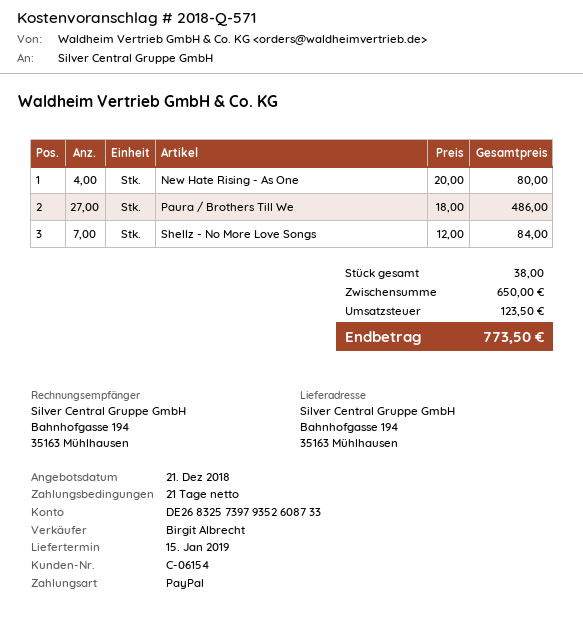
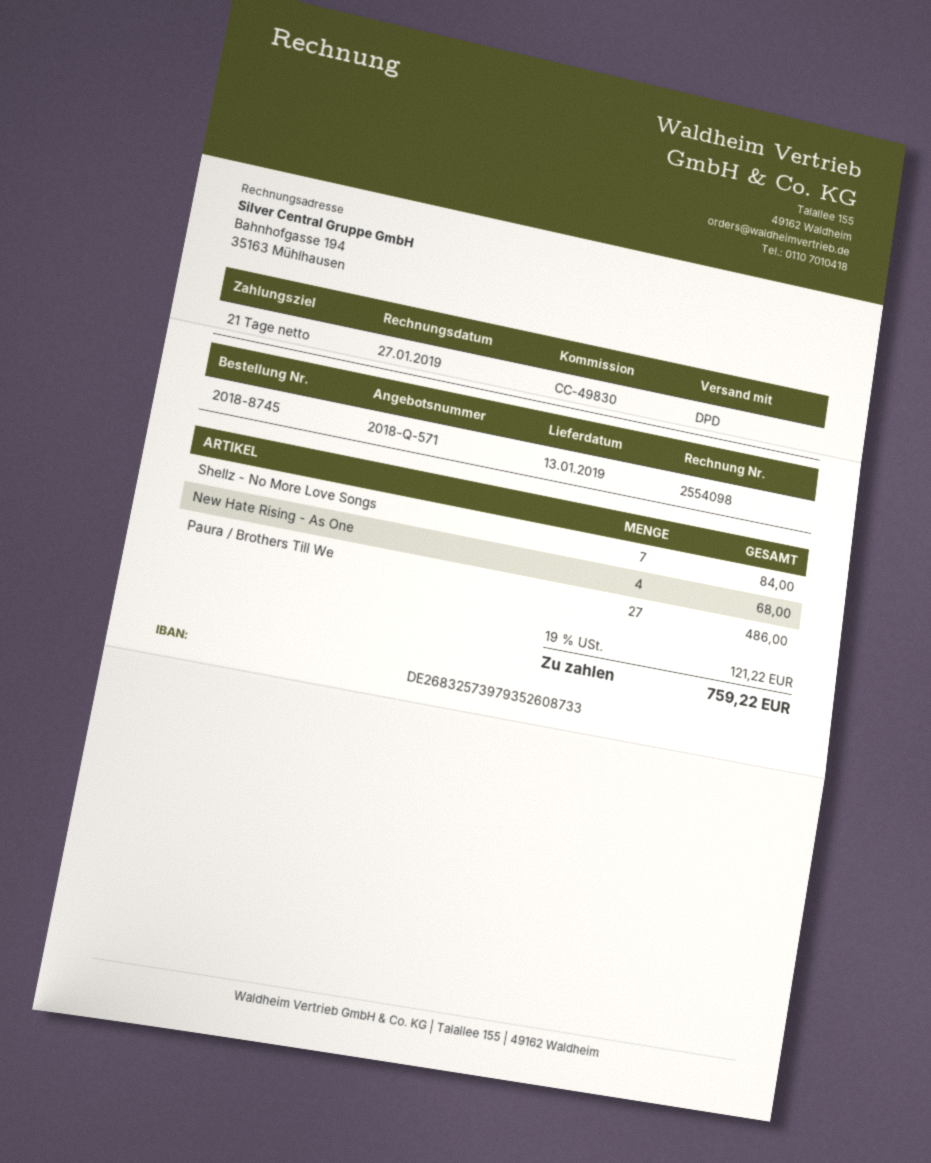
delivery date: 2019-01-15 -> 2019-01-13
New Hate Rising - As One: 4 for 80.00 -> 4 for 68.00
tax: 123.50 -> 121.22
total: 773.50 -> 759.22

